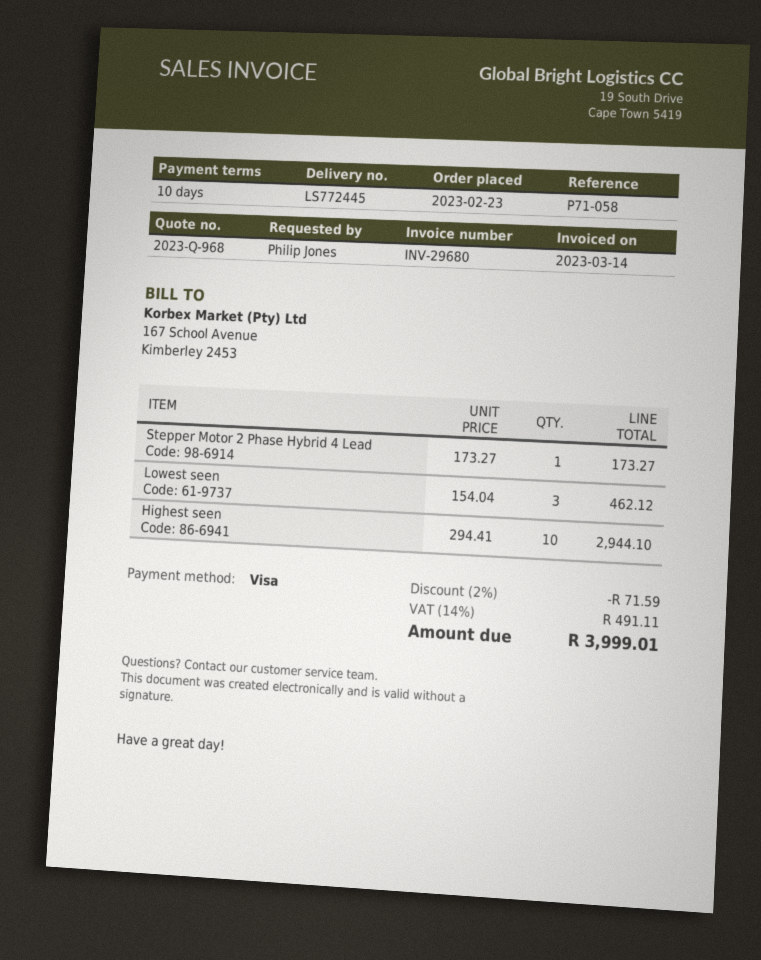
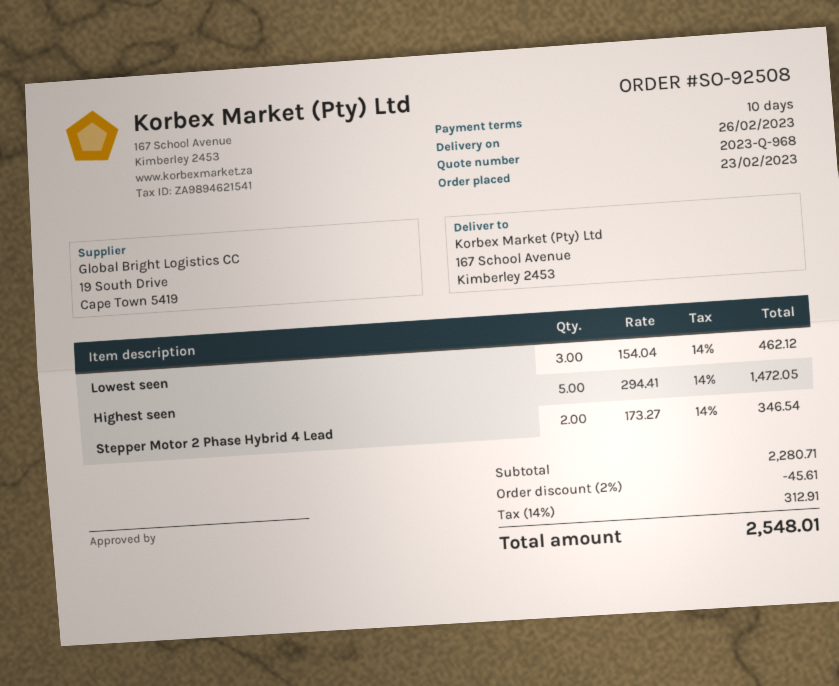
Stepper Motor 2 Phase Hybrid 4 Lead: 1 x 173.27 = 173.27 -> 2 x 173.27 = 346.54
Highest seen: 10 x 294.41 = 2944.10 -> 5 x 294.41 = 1472.05
discount: 2% = 71.59 -> 2% = 45.61
tax: 14% = 491.11 -> 14% = 312.91
total: 3999.01 -> 2548.01

